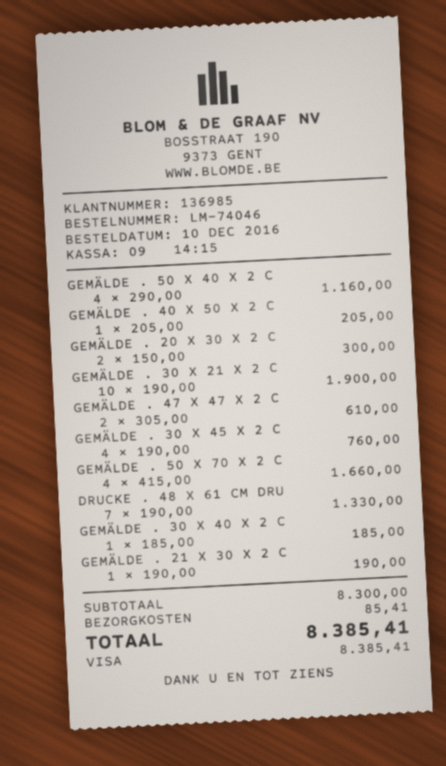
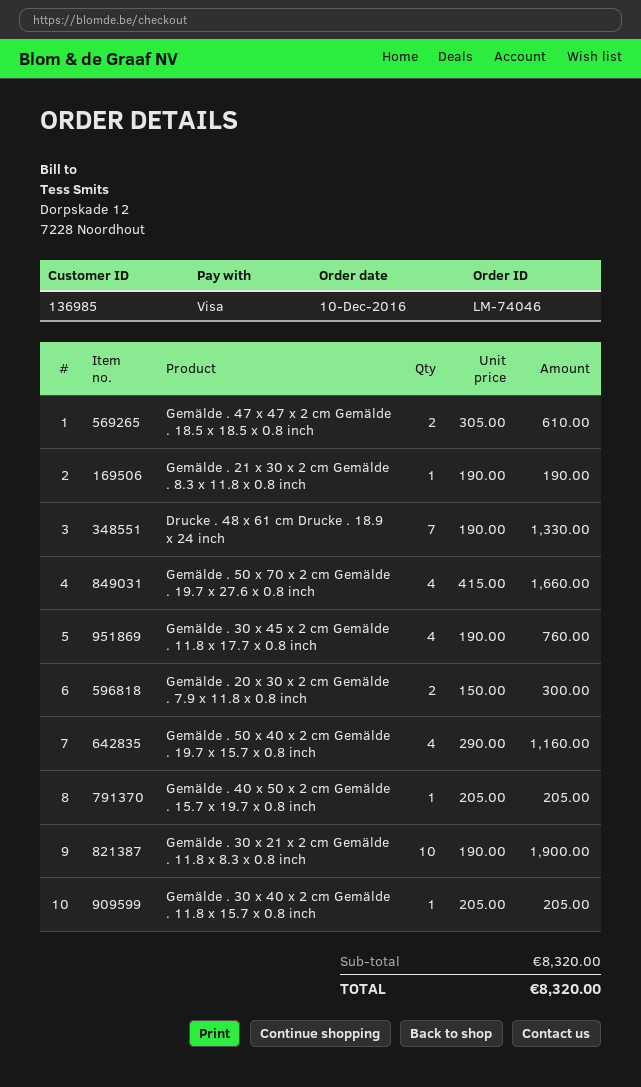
GEMÄLDE . 30 X 40 X 2 C: 1 x 185.00 = 185.00 -> 1 x 205.00 = 205.00
subtotal: 8300.00 -> 8320.00
shipping: 85.41 -> none
total: 8385.41 -> 8320.00

